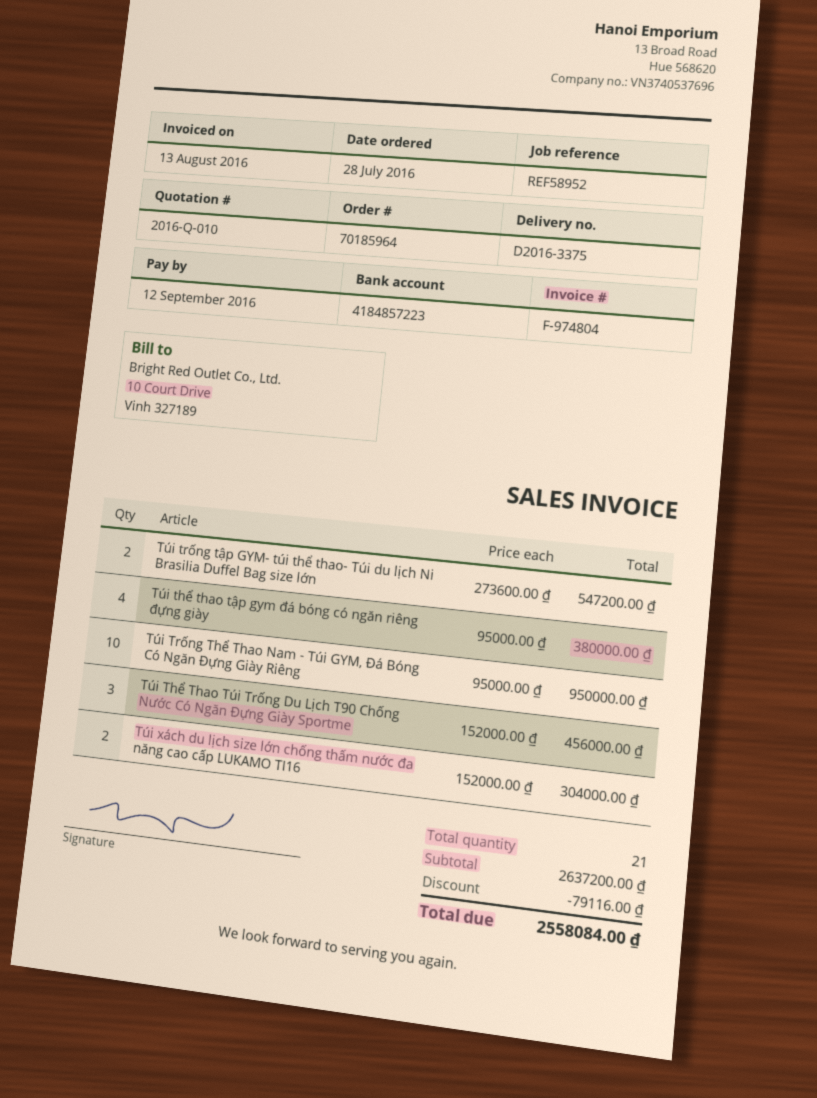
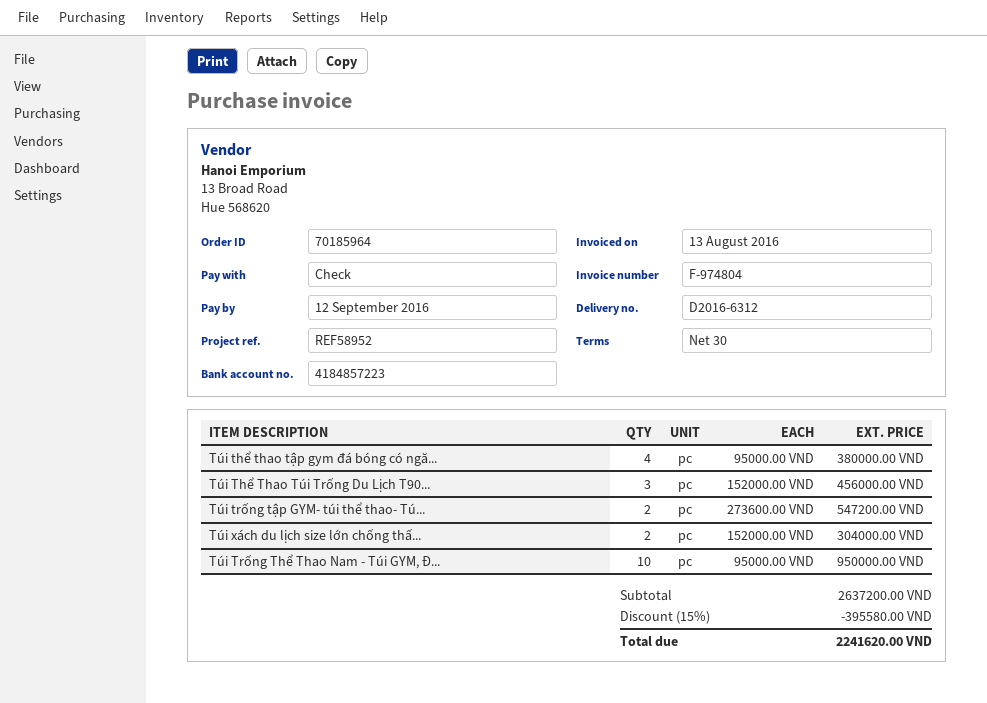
delivery note number: D2016-3375 -> D2016-6312
discount: 79116.00 -> 395580.00
total: 2558084.00 -> 2241620.00

